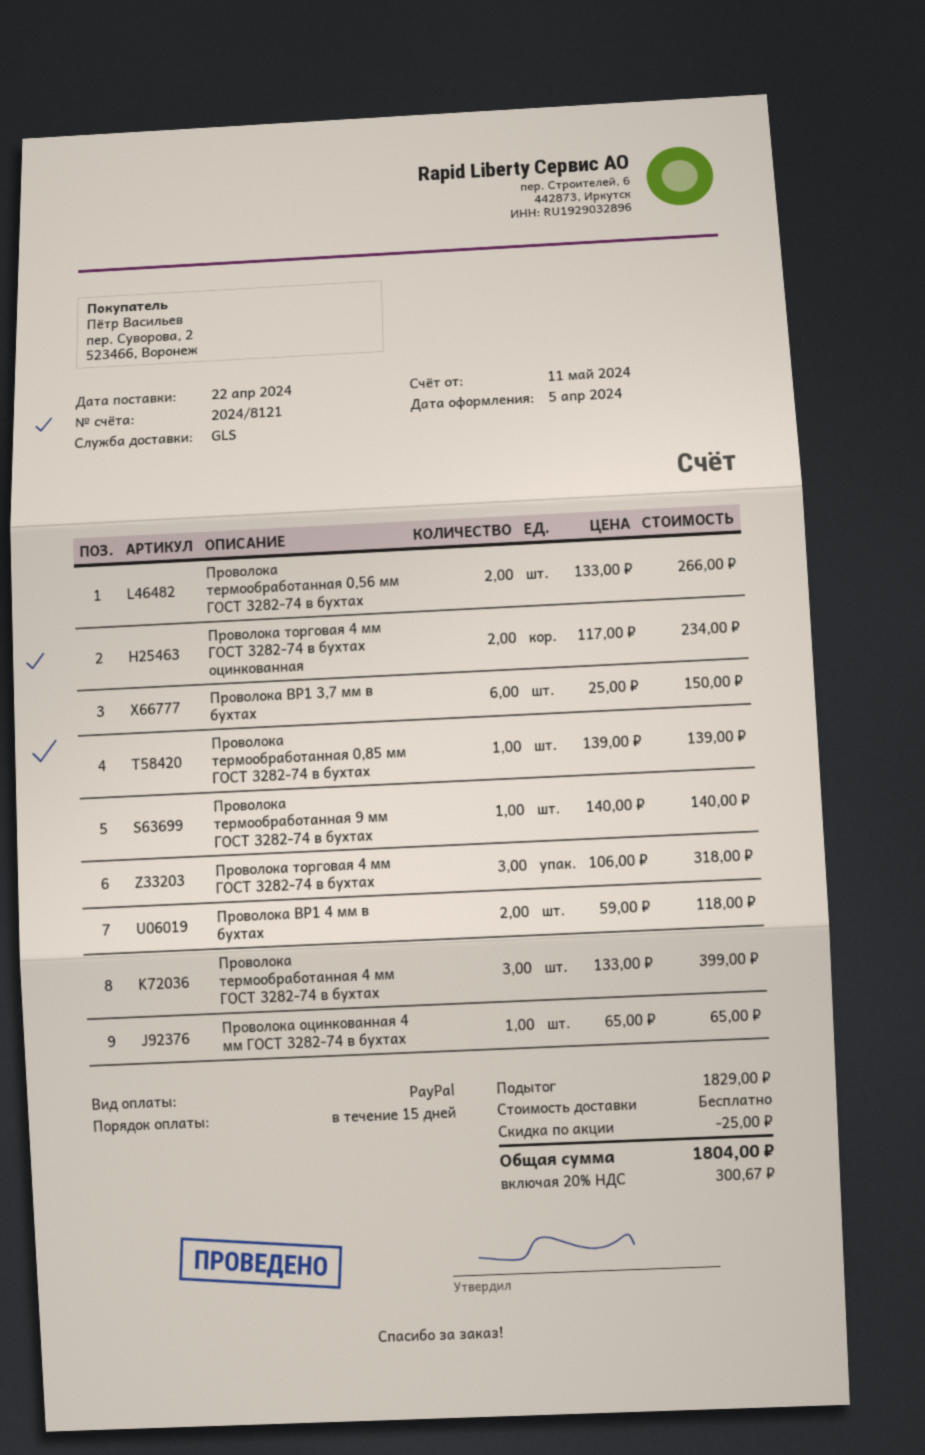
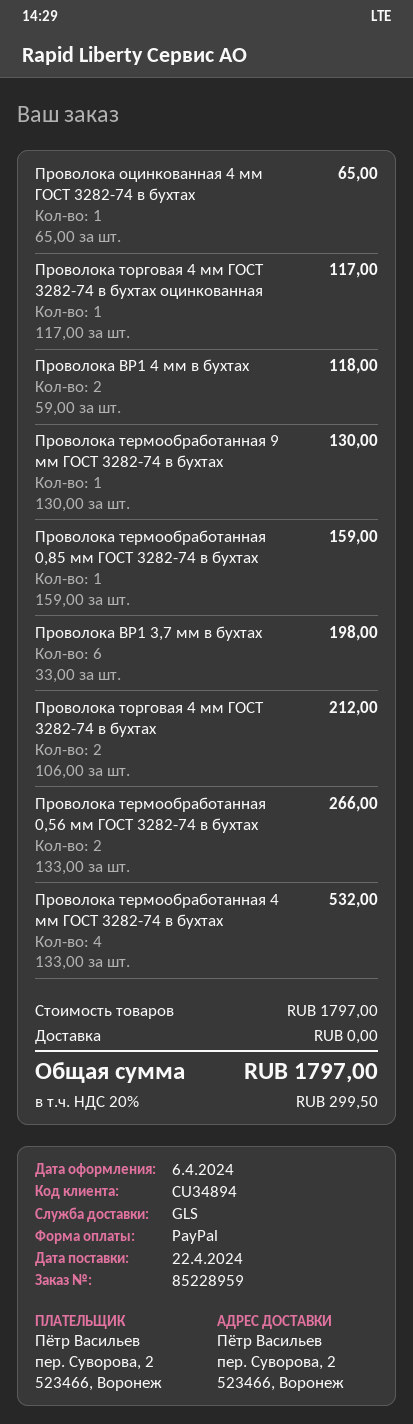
order date: 2024-04-05 -> 2024-04-06
Проволока торговая 4 мм ГОСТ 3282-74 в бухтах оцинкованная: 2 x 117.00 = 234.00 -> 1 x 117.00 = 117.00
Проволока ВР1 3,7 мм в бухтах: 6 x 25.00 = 150.00 -> 6 x 33.00 = 198.00
Проволока термообработанная 0,85 мм ГОСТ 3282-74 в бухтах: 1 x 139.00 = 139.00 -> 1 x 159.00 = 159.00
Проволока термообработанная 9 мм ГОСТ 3282-74 в бухтах: 1 x 140.00 = 140.00 -> 1 x 130.00 = 130.00
Проволока торговая 4 мм ГОСТ 3282-74 в бухтах: 3 x 106.00 = 318.00 -> 2 x 106.00 = 212.00
Проволока термообработанная 4 мм ГОСТ 3282-74 в бухтах: 3 x 133.00 = 399.00 -> 4 x 133.00 = 532.00
subtotal: 1829.00 -> 1797.00
discount: 25.00 -> none
tax: 20% = 300.67 -> 20% = 299.50
total: 1804.00 -> 1797.00

